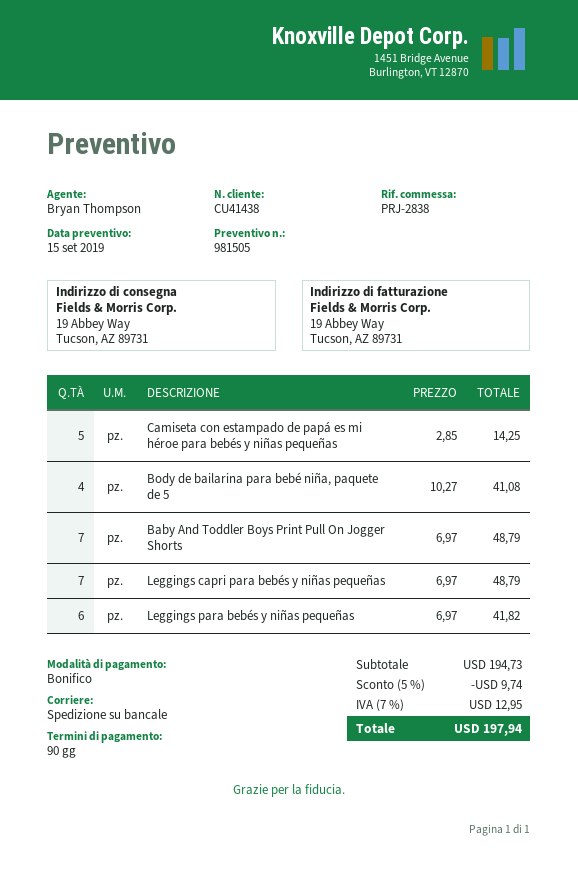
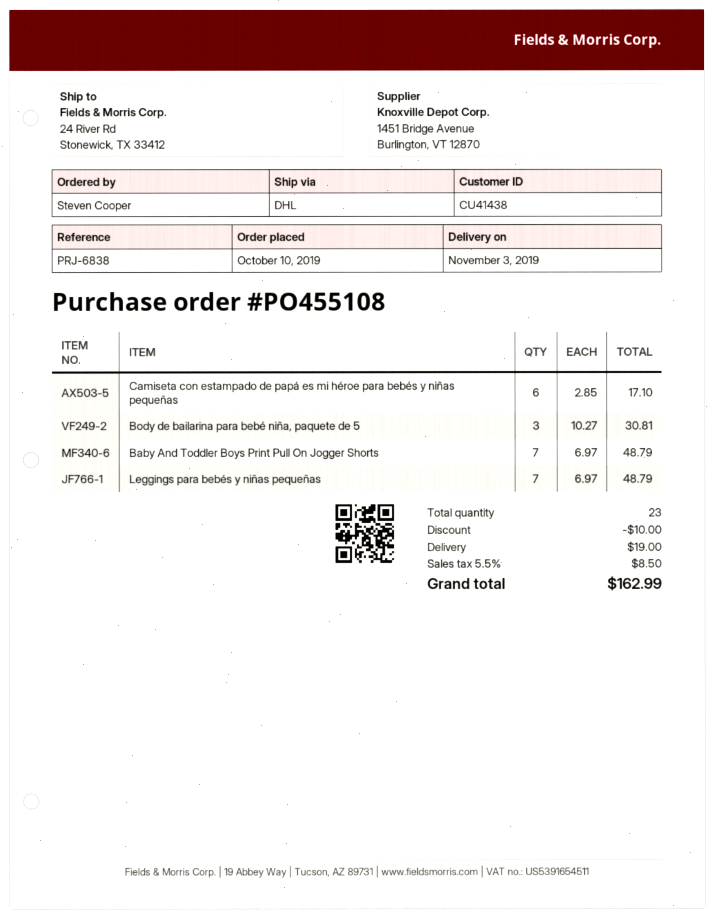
reference: PRJ-2838 -> PRJ-6838
shipping method: pallet freight -> DHL
ship to: 19 Abbey Way, Tucson, AZ 89731 -> 24 River Rd, Stonewick, TX 33412
Camiseta con estampado de papá es mi héroe para bebés y niñas pequeñas: 5 x 2.85 = 14.25 -> 6 x 2.85 = 17.10
Body de bailarina para bebé niña, paquete de 5: 4 x 10.27 = 41.08 -> 3 x 10.27 = 30.81
Leggings capri para bebés y niñas pequeñas: 7 x 6.97 = 48.79 -> none
Leggings para bebés y niñas pequeñas: 6 x 6.97 = 41.82 -> 7 x 6.97 = 48.79
discount: 9.74 -> 10.00
shipping: none -> 19.00
tax: 7% = 12.95 -> 5.5% = 8.50
total: 197.94 -> 162.99

